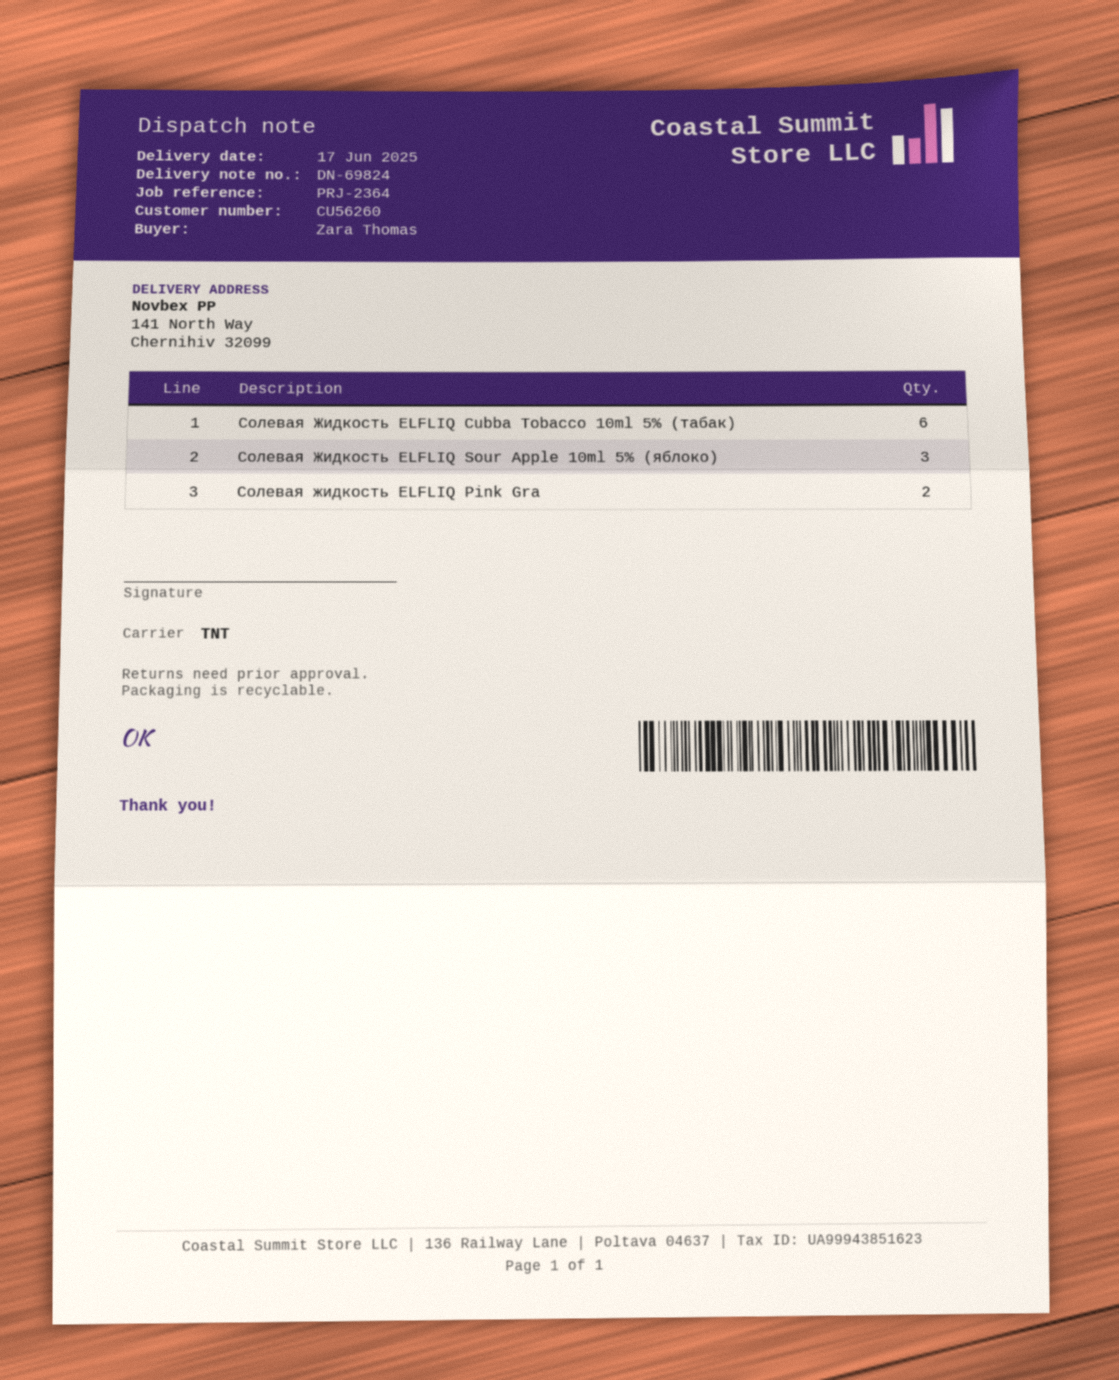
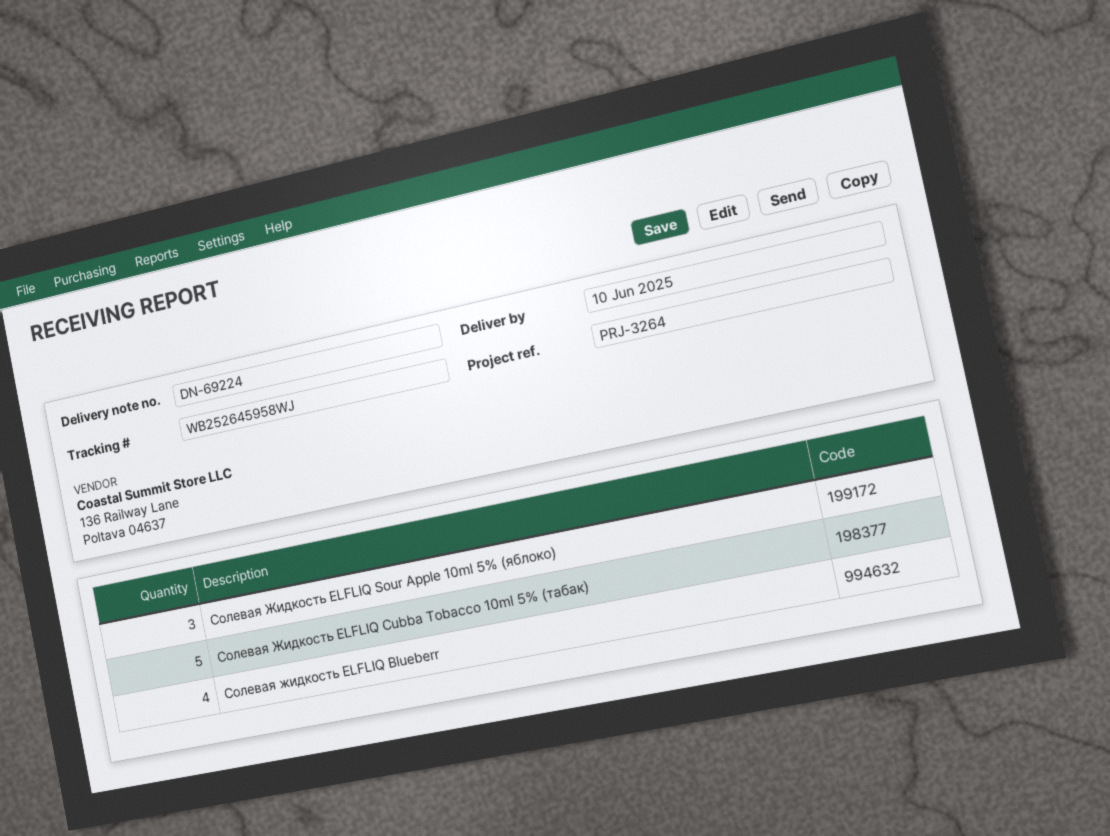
delivery note number: DN-69824 -> DN-69224
delivery date: 2025-06-17 -> 2025-06-10
reference: PRJ-2364 -> PRJ-3264
Солевая Жидкость ELFLIQ Cubba Tobacco 10ml 5% (табак): 6 -> 5
Солевая жидкость ELFLIQ Pink Gra: 2 -> none
Солевая жидкость ELFLIQ Blueberr: none -> 4

